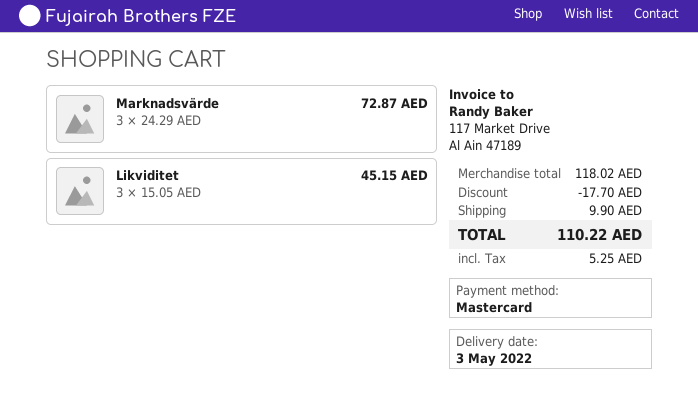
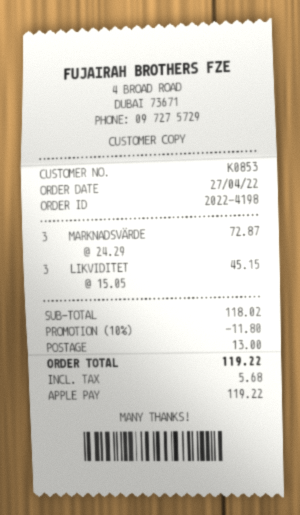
payment method: Mastercard -> Apple Pay
discount: 17.70 -> 11.80
shipping: 9.90 -> 13.00
tax: 5.25 -> 5.68
total: 110.22 -> 119.22

